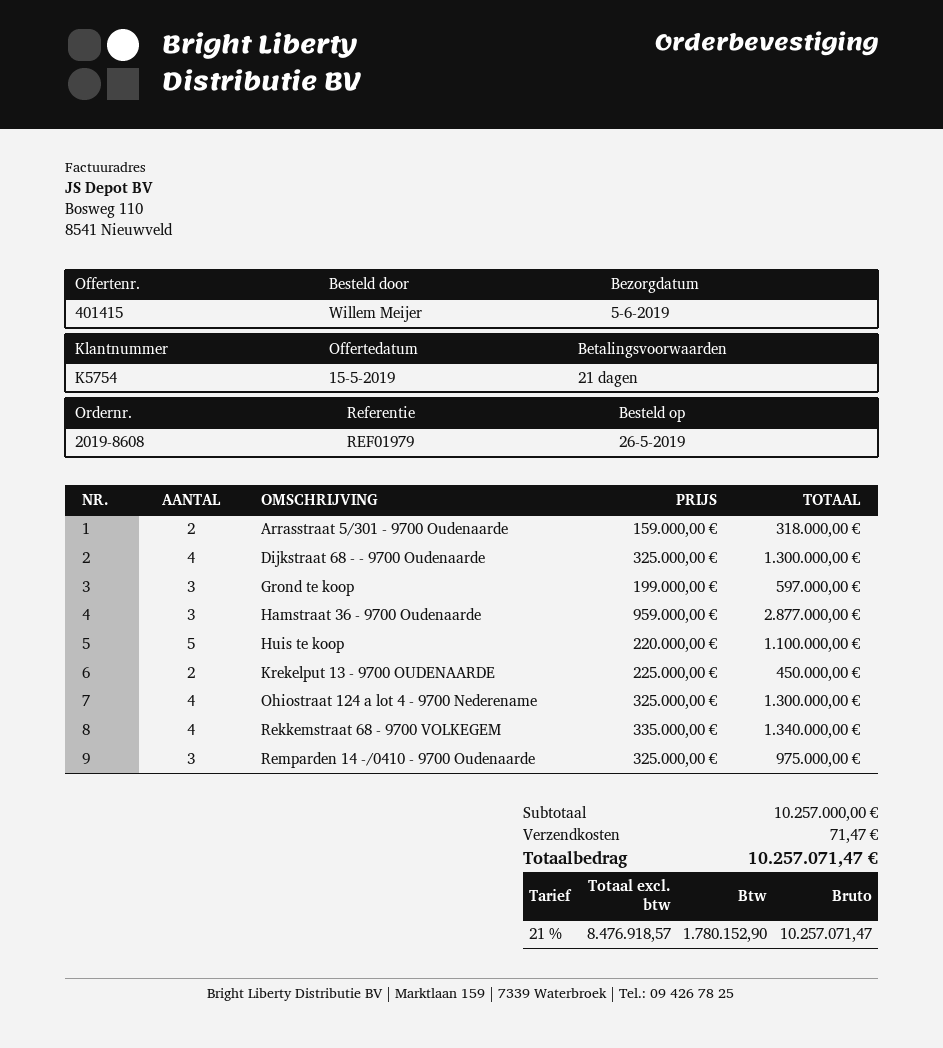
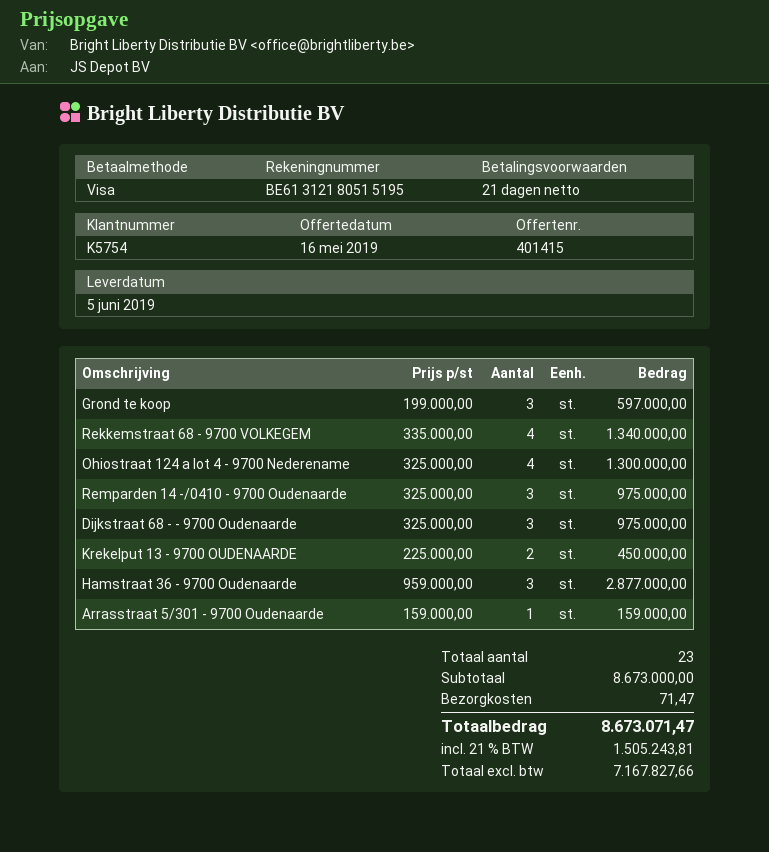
quote date: 2019-05-15 -> 2019-05-16
Arrasstraat 5/301 - 9700 Oudenaarde: 2 x 159000.00 = 318000.00 -> 1 x 159000.00 = 159000.00
Dijkstraat 68 - - 9700 Oudenaarde: 4 x 325000.00 = 1300000.00 -> 3 x 325000.00 = 975000.00
Huis te koop: 5 x 220000.00 = 1100000.00 -> none
subtotal: 10257000.00 -> 8673000.00
net: 8476918.57 -> 7167827.66
tax: 21% = 1780152.90 -> 21% = 1505243.81
total: 10257071.47 -> 8673071.47

